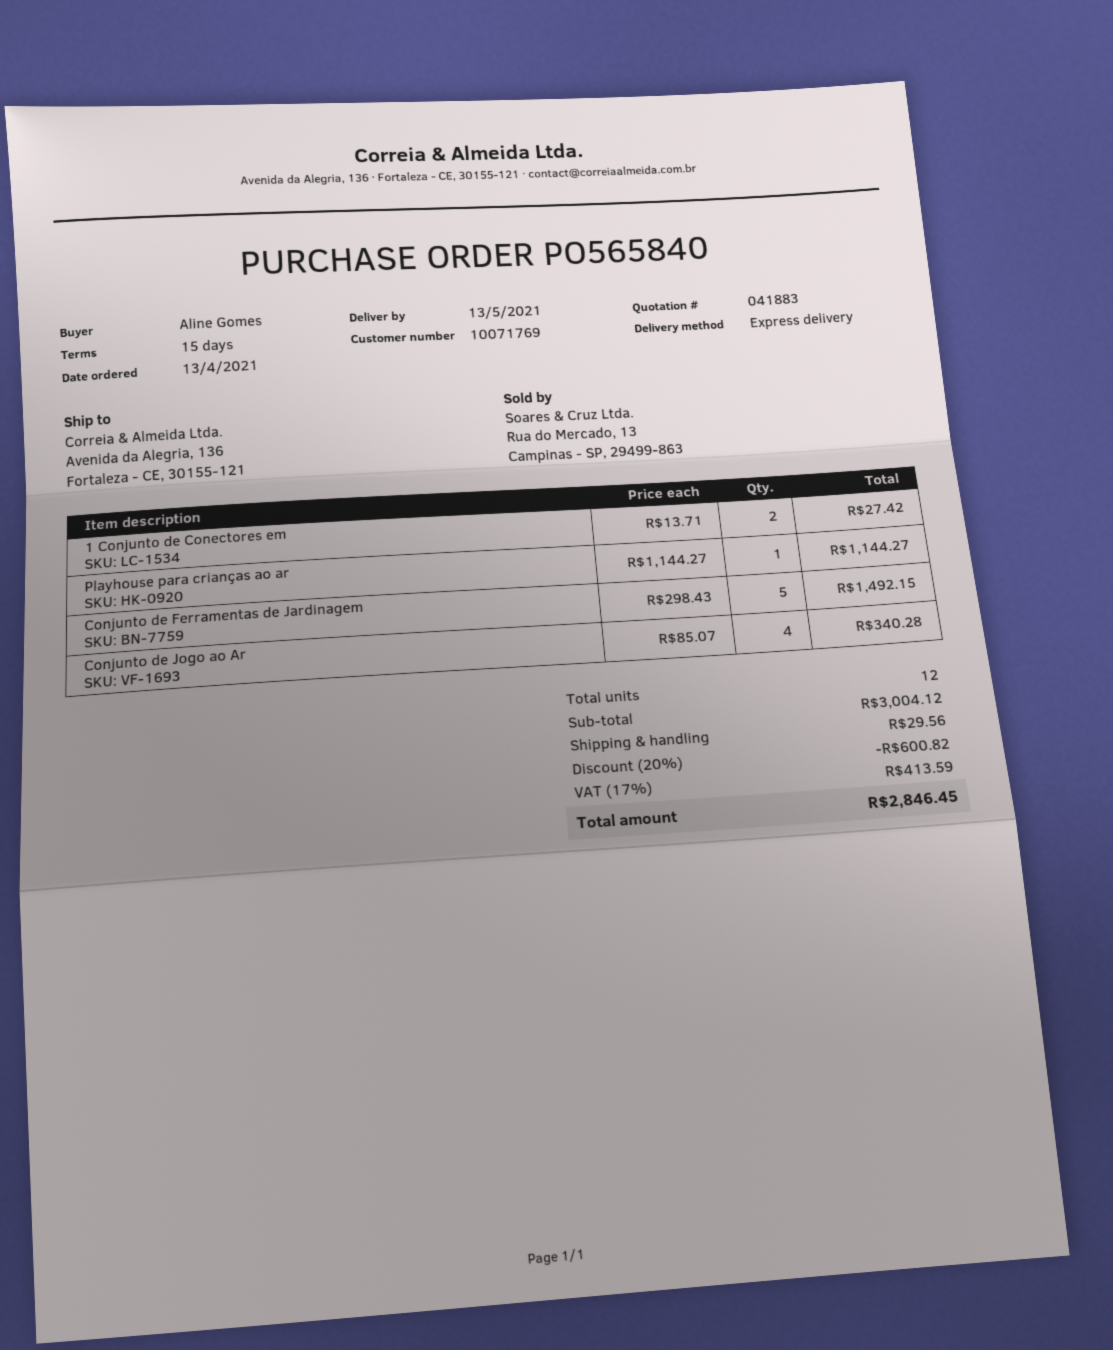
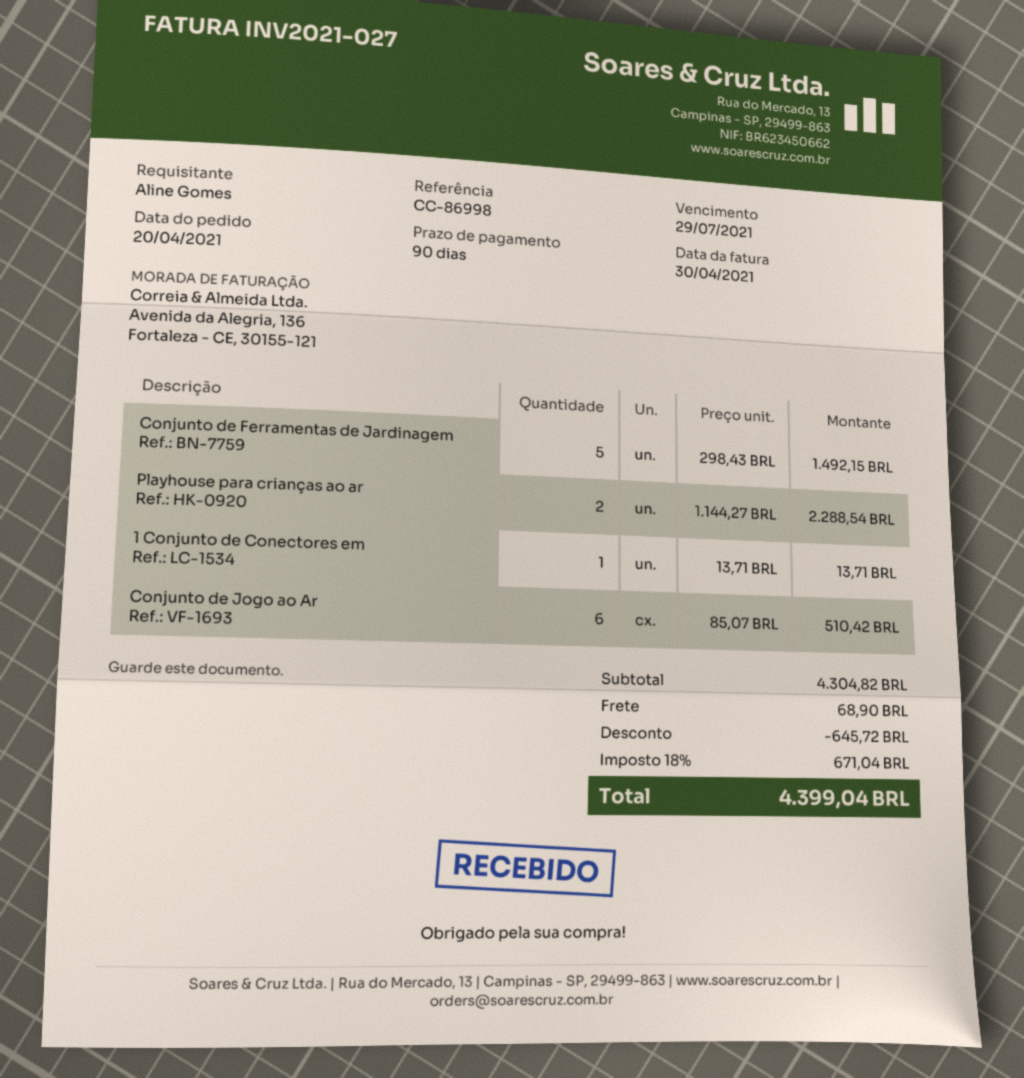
order date: 2021-04-13 -> 2021-04-20
payment terms: 15 days -> 90 days
1 Conjunto de Conectores em: 2 x 13.71 = 27.42 -> 1 x 13.71 = 13.71
Playhouse para crianças ao ar: 1 x 1144.27 = 1144.27 -> 2 x 1144.27 = 2288.54
Conjunto de Jogo ao Ar: 4 x 85.07 = 340.28 -> 6 x 85.07 = 510.42
subtotal: 3004.12 -> 4304.82
discount: 600.82 -> 645.72
shipping: 29.56 -> 68.90
tax: 17% = 413.59 -> 18% = 671.04
total: 2846.45 -> 4399.04

